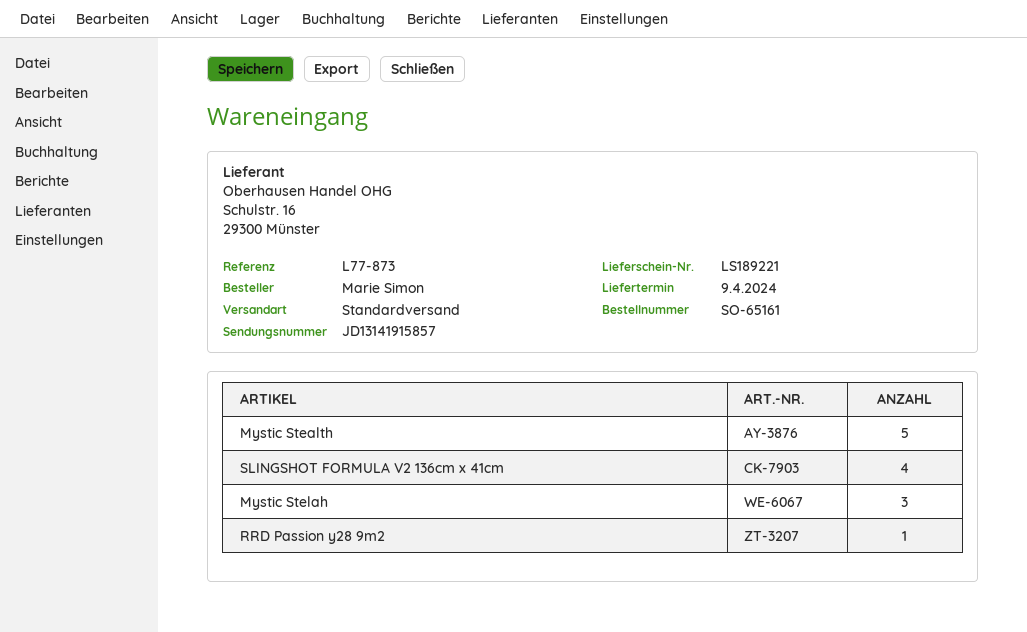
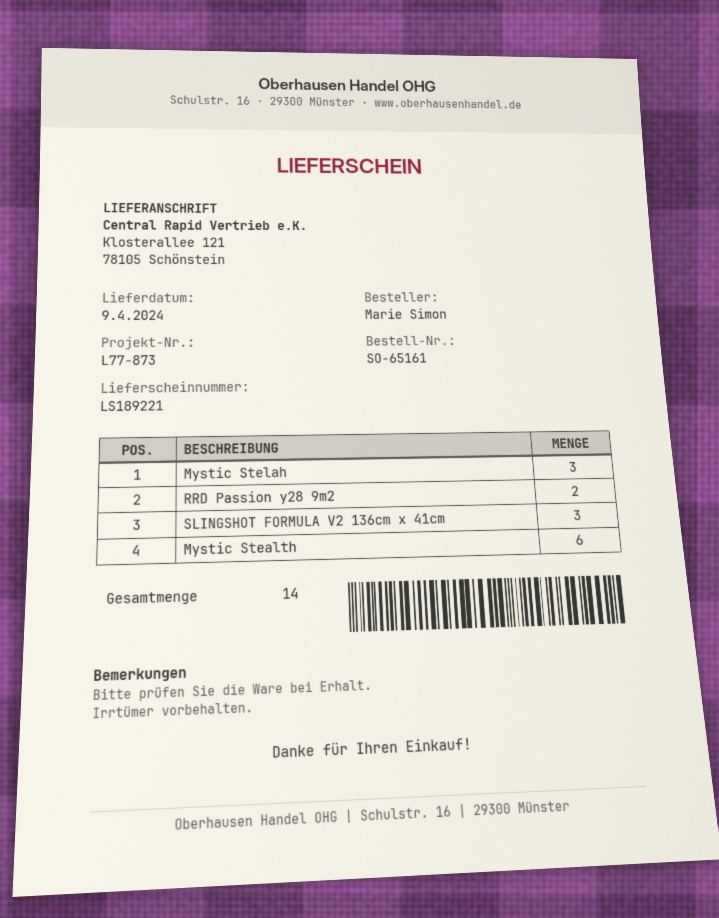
Mystic Stealth: 5 -> 6
SLINGSHOT FORMULA V2 136cm x 41cm: 4 -> 3
RRD Passion y28 9m2: 1 -> 2

